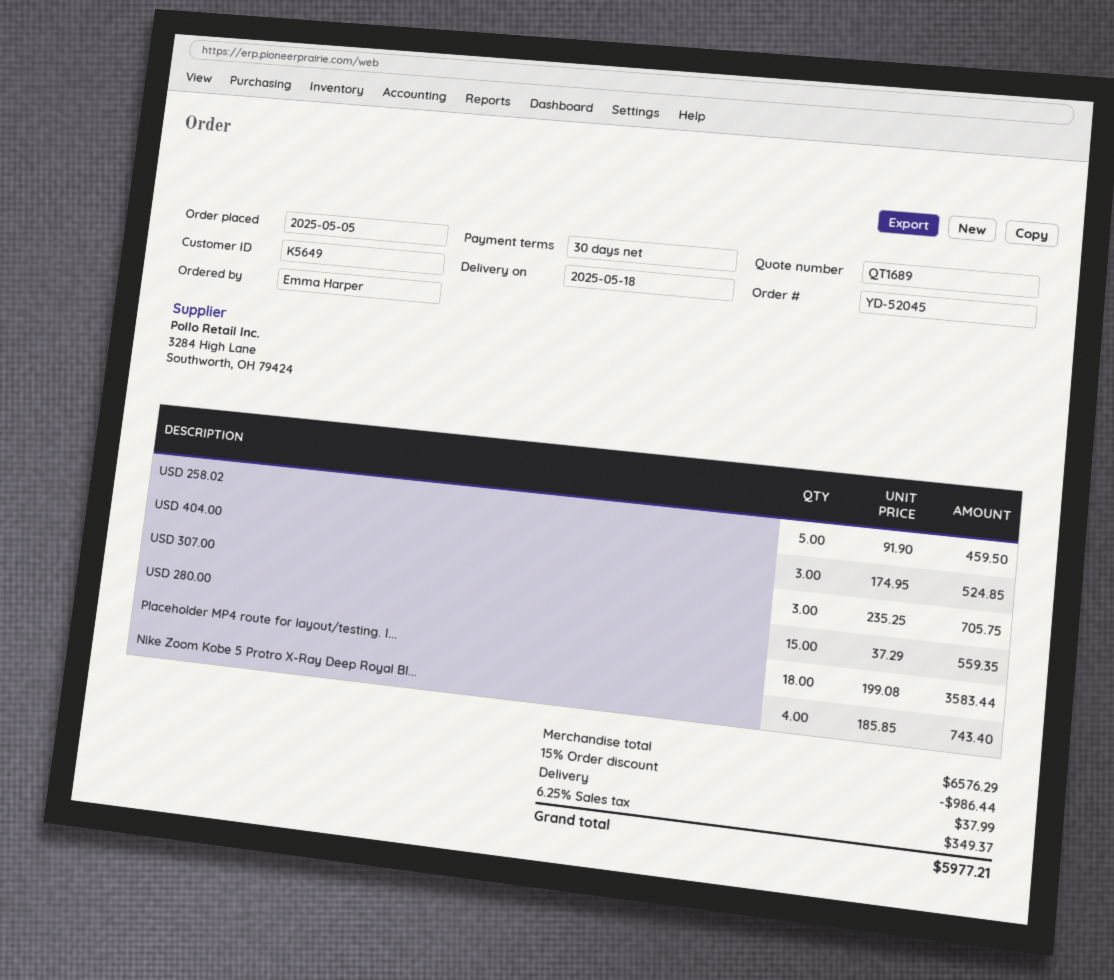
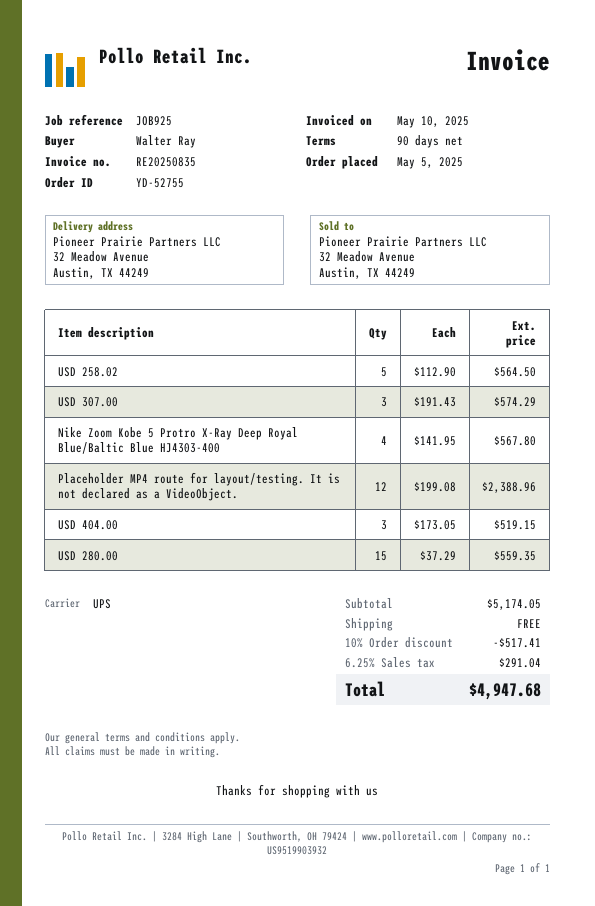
order number: YD-52045 -> YD-52755
payment terms: 30 days -> 90 days
ordered by: Emma Harper -> Walter Ray
USD 258.02: 5 x 91.90 = 459.50 -> 5 x 112.90 = 564.50
USD 404.00: 3 x 174.95 = 524.85 -> 3 x 173.05 = 519.15
USD 307.00: 3 x 235.25 = 705.75 -> 3 x 191.43 = 574.29
Placeholder MP4 route for layout/testing. I...: 18 x 199.08 = 3583.44 -> 12 x 199.08 = 2388.96
Nike Zoom Kobe 5 Protro X-Ray Deep Royal Bl...: 4 x 185.85 = 743.40 -> 4 x 141.95 = 567.80
subtotal: 6576.29 -> 5174.05
discount: 15% = 986.44 -> 10% = 517.41
shipping: 37.99 -> 0.00
tax: 6.25% = 349.37 -> 6.25% = 291.04
total: 5977.21 -> 4947.68

